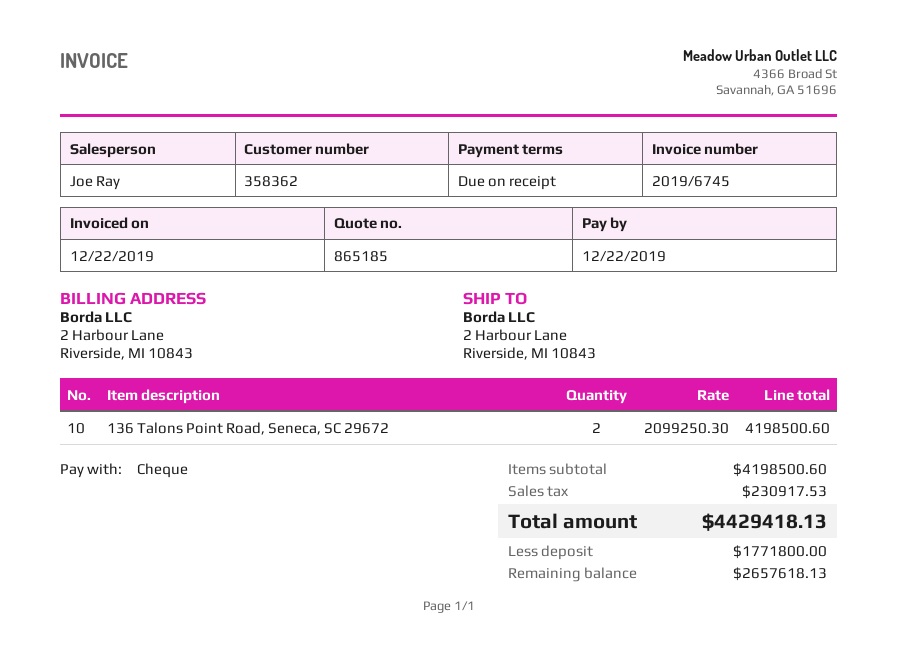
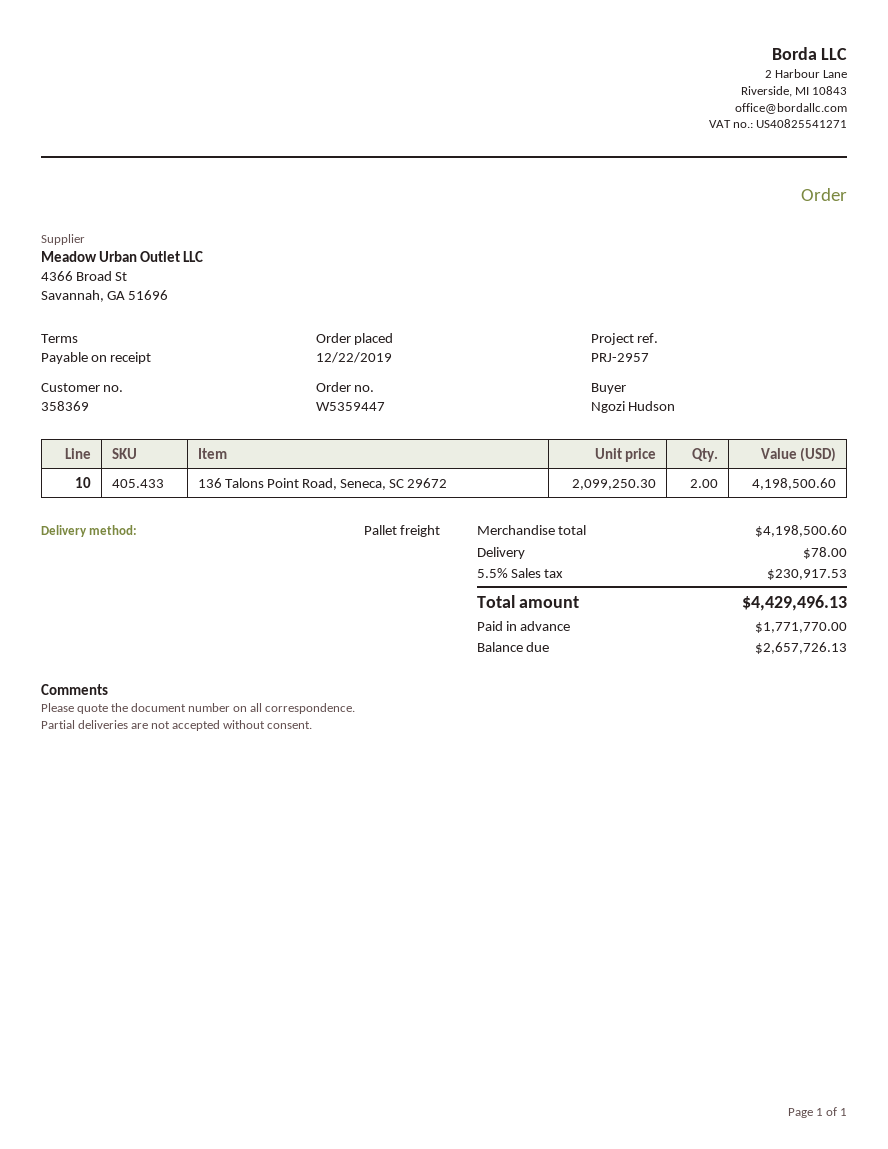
customer number: 358362 -> 358369
shipping: none -> 78.00
total: 4429418.13 -> 4429496.13
deposit: 1771800.00 -> 1771770.00
balance: 2657618.13 -> 2657726.13

